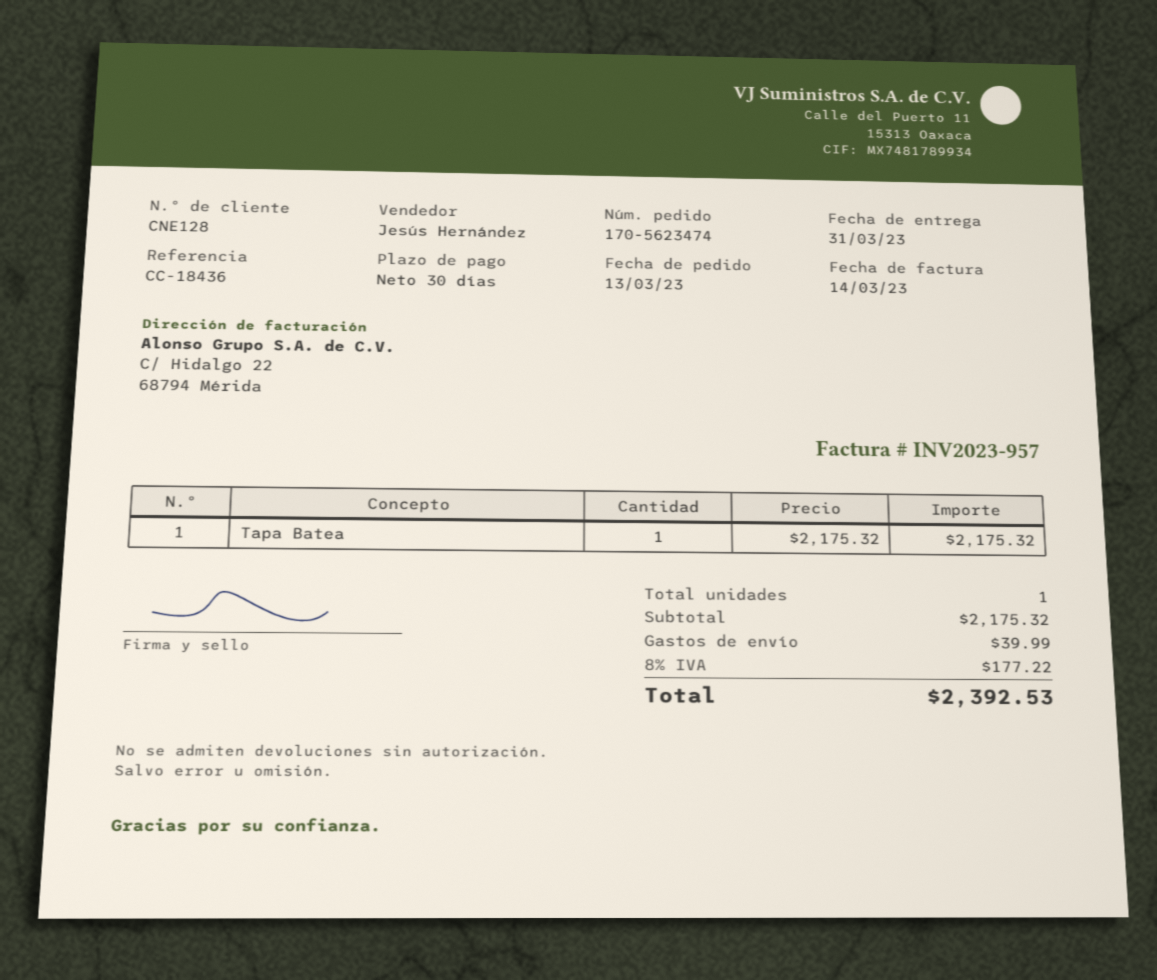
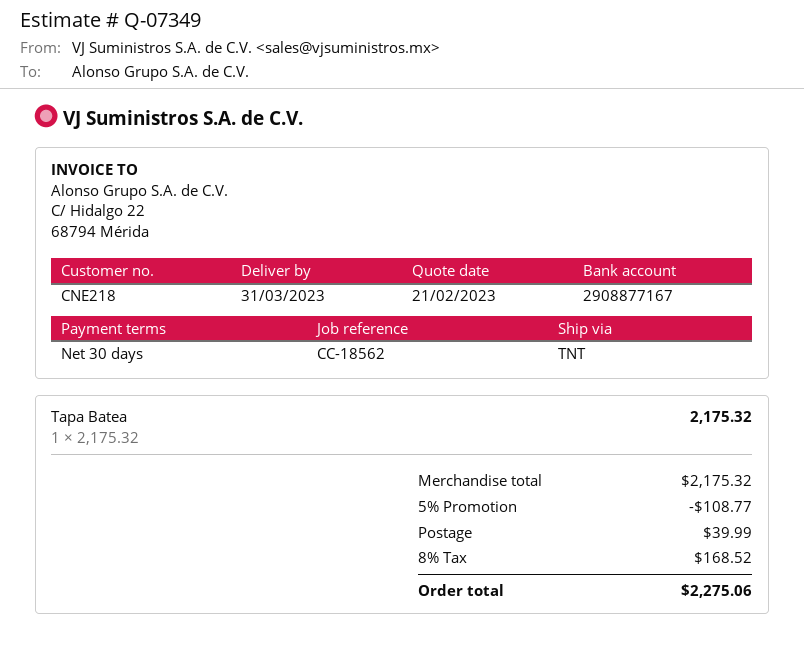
customer number: CNE128 -> CNE218
reference: CC-18436 -> CC-18562
discount: none -> 5% = 108.77
tax: 8% = 177.22 -> 8% = 168.52
total: 2392.53 -> 2275.06

